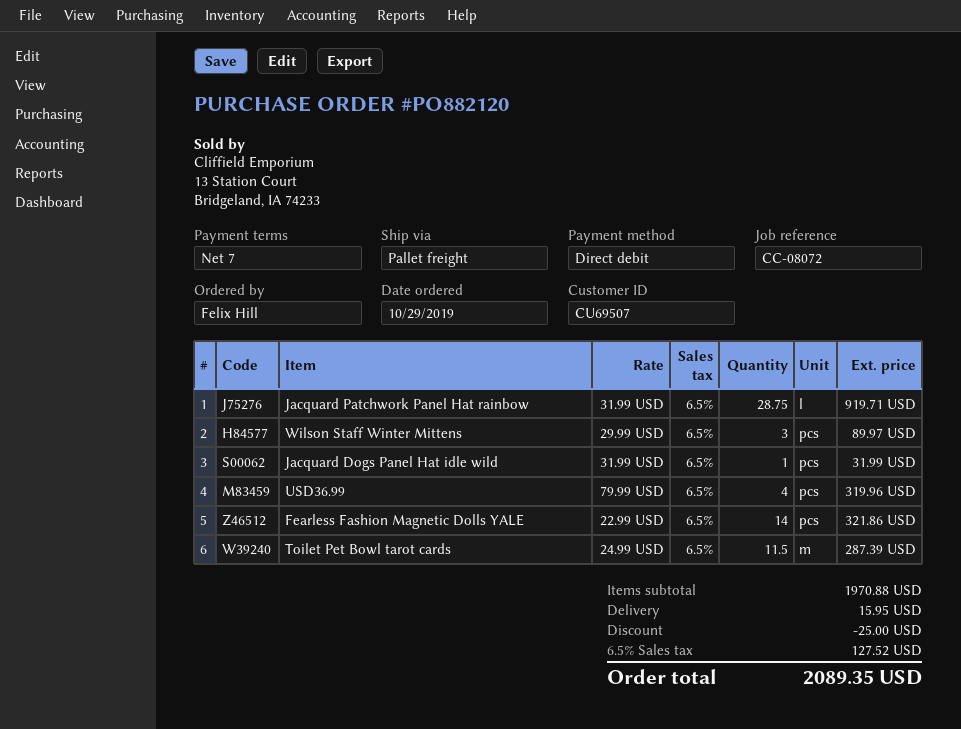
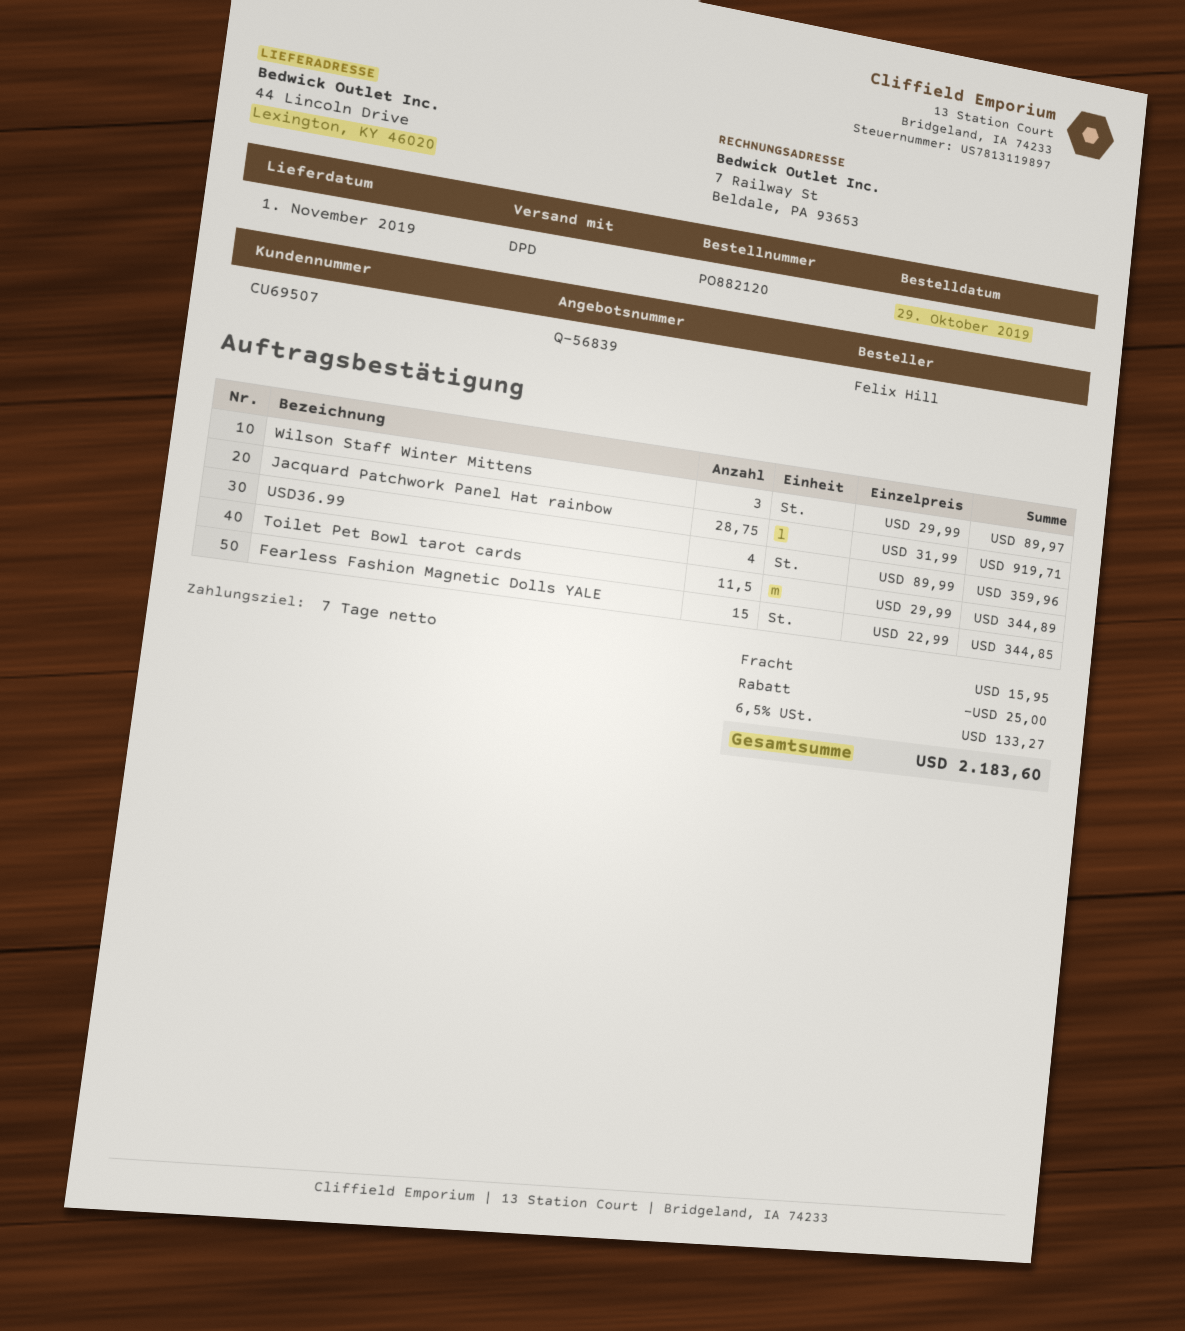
shipping method: pallet freight -> DPD
Jacquard Dogs Panel Hat idle wild: 1 x 31.99 = 31.99 -> none
USD36.99: 4 x 79.99 = 319.96 -> 4 x 89.99 = 359.96
Fearless Fashion Magnetic Dolls YALE: 14 x 22.99 = 321.86 -> 15 x 22.99 = 344.85
Toilet Pet Bowl tarot cards: 11.5 x 24.99 = 287.39 -> 11.5 x 29.99 = 344.89
tax: 6.5% = 127.52 -> 6.5% = 133.27
total: 2089.35 -> 2183.60

